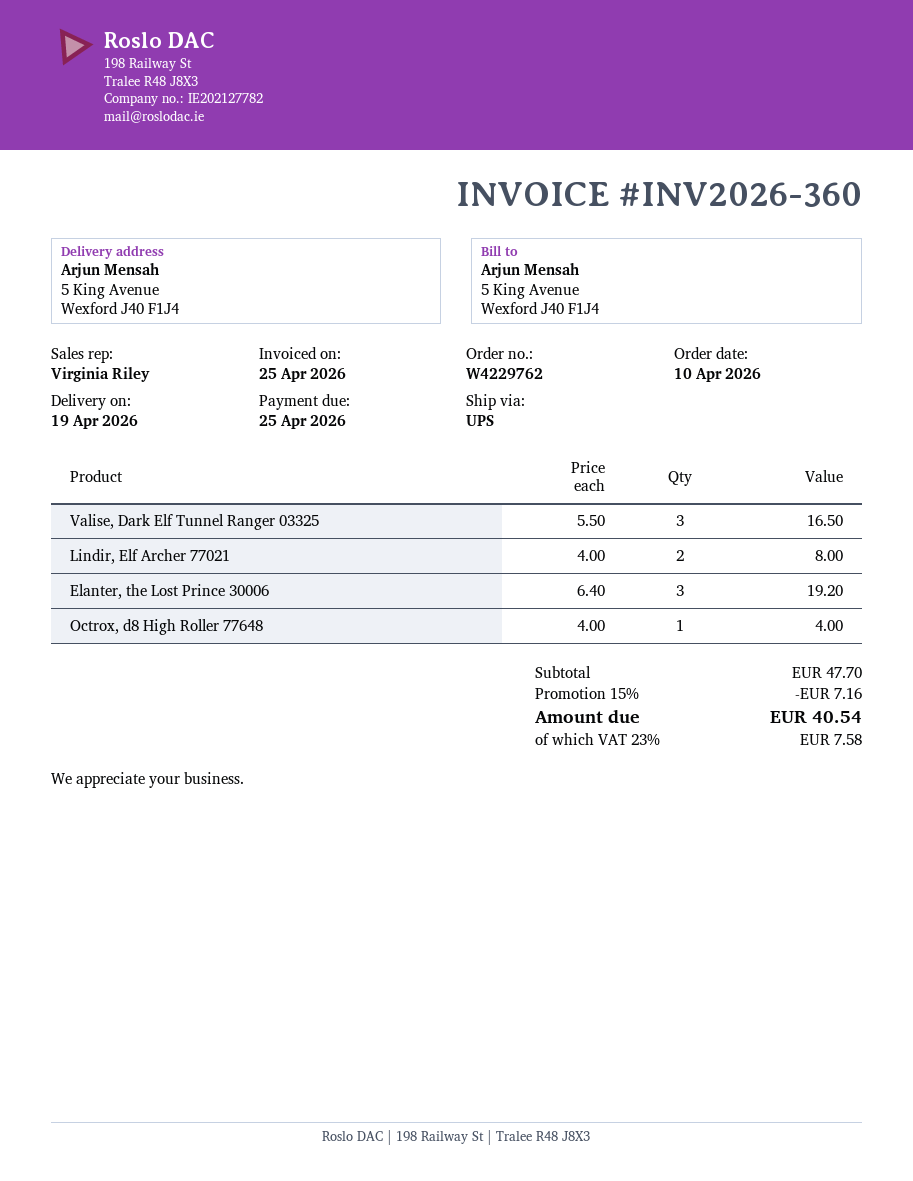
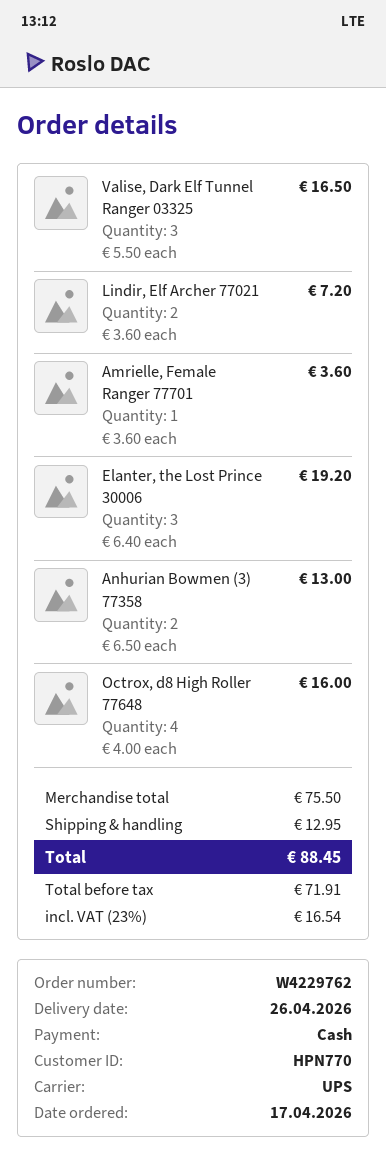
order date: 2026-04-10 -> 2026-04-17
delivery date: 2026-04-19 -> 2026-04-26
Lindir, Elf Archer 77021: 2 x 4.00 = 8.00 -> 2 x 3.60 = 7.20
Octrox, d8 High Roller 77648: 1 x 4.00 = 4.00 -> 4 x 4.00 = 16.00
Amrielle, Female Ranger 77701: none -> 1 x 3.60 = 3.60
Anhurian Bowmen (3) 77358: none -> 2 x 6.50 = 13.00
subtotal: 47.70 -> 75.50
discount: 15% = 7.16 -> none
shipping: none -> 12.95
tax: 23% = 7.58 -> 23% = 16.54
total: 40.54 -> 88.45

